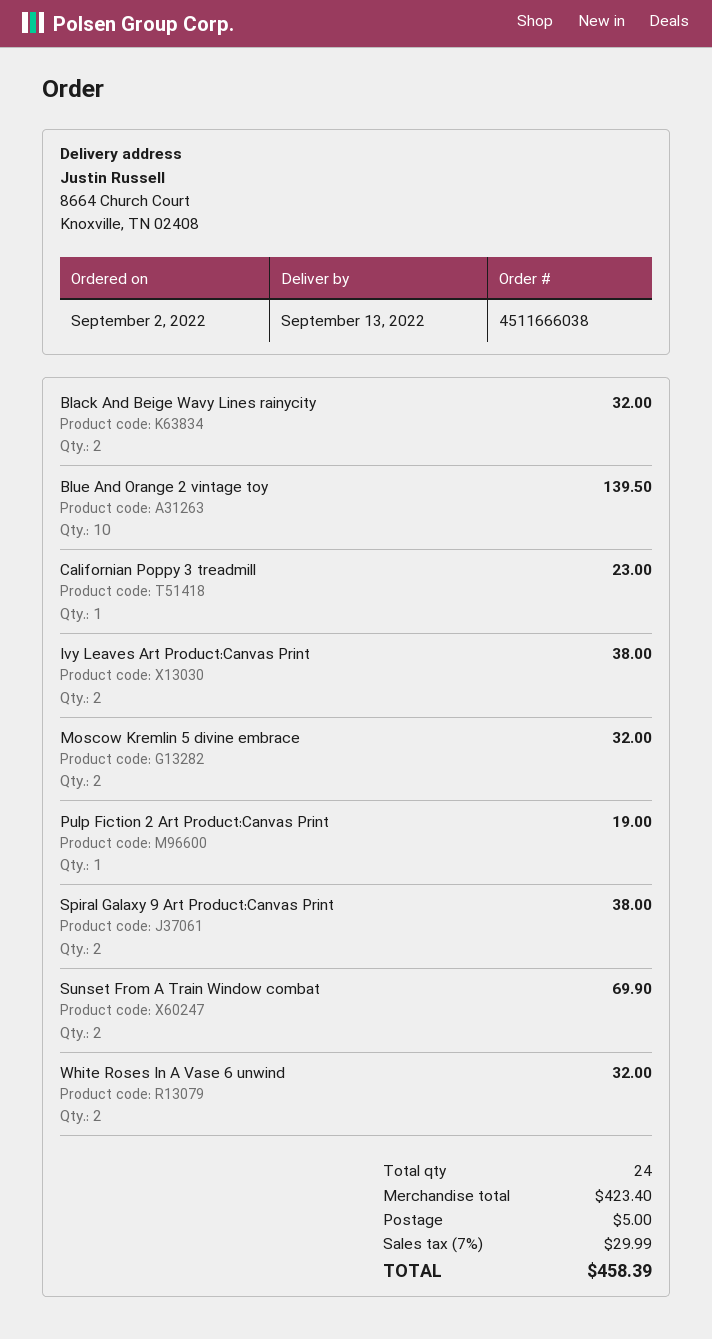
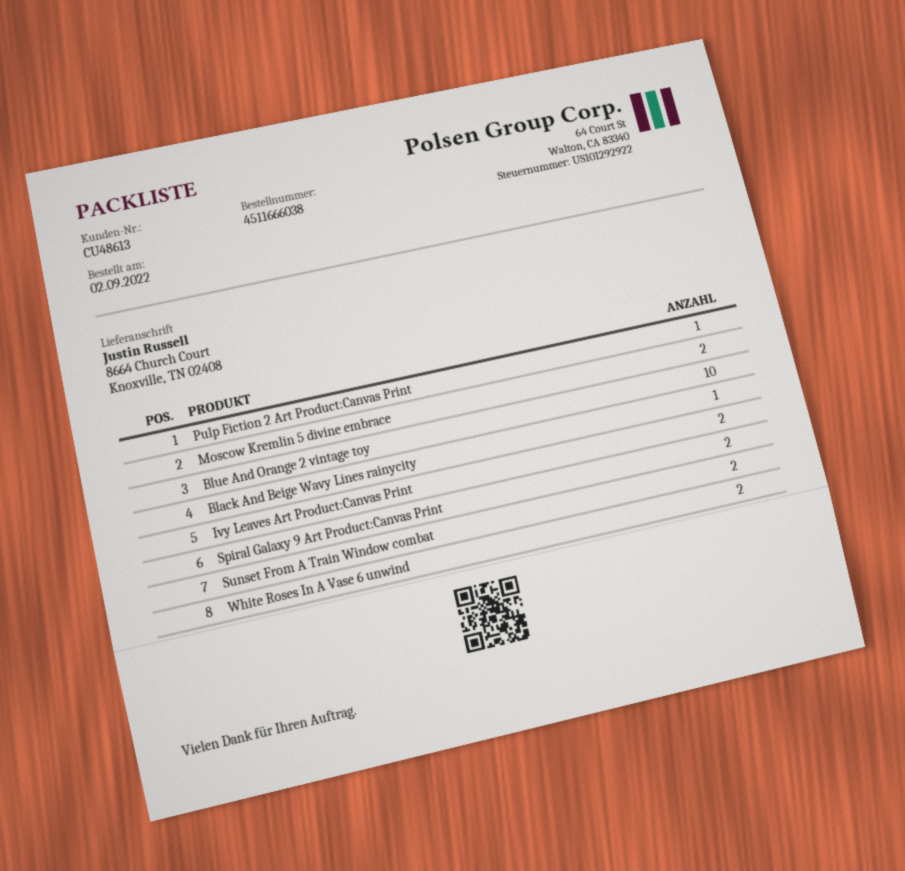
Black And Beige Wavy Lines rainycity: 2 -> 1
Californian Poppy 3 treadmill: 1 -> none

